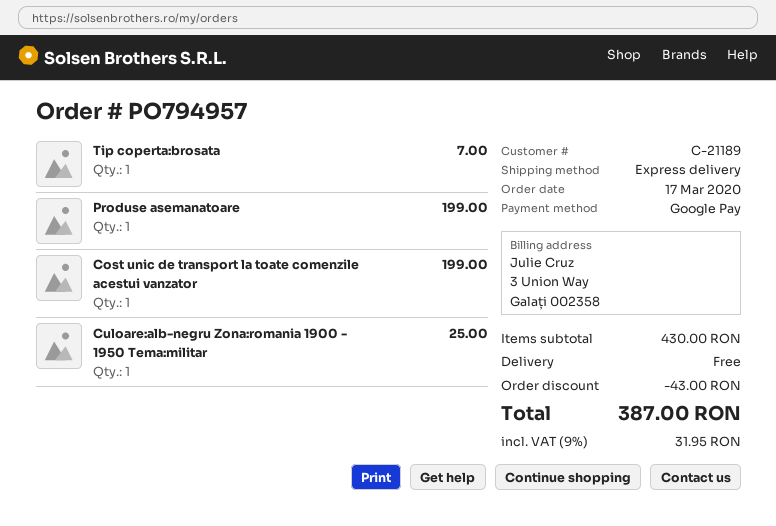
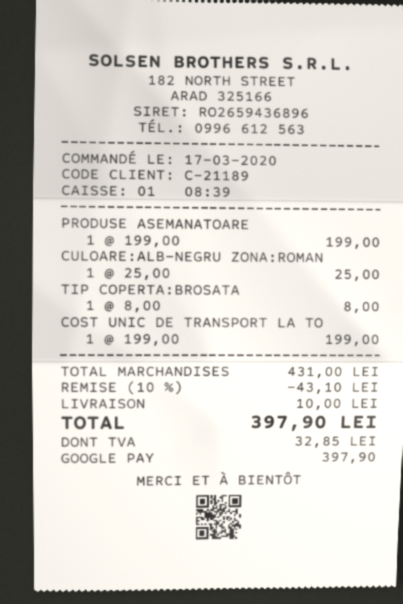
Tip coperta:brosata: 1 for 7.00 -> 1 for 8.00
subtotal: 430.00 -> 431.00
discount: 43.00 -> 43.10
shipping: 0.00 -> 10.00
tax: 31.95 -> 32.85
total: 387.00 -> 397.90

